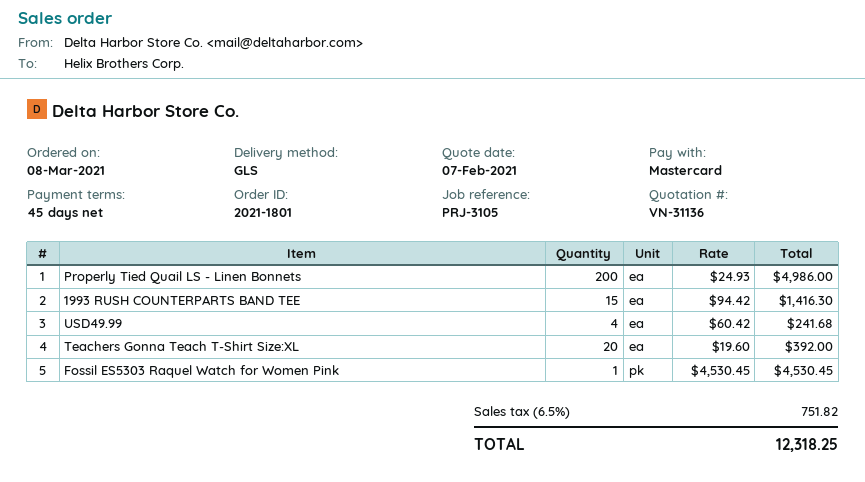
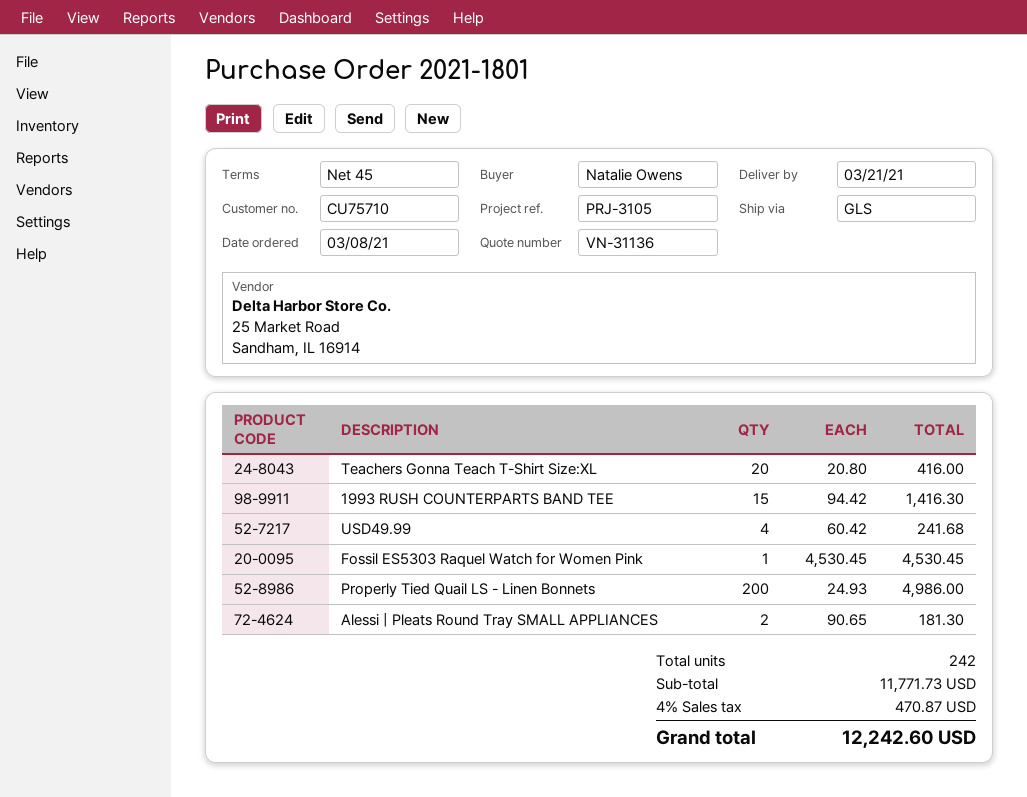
Teachers Gonna Teach T-Shirt Size:XL: 20 x 19.60 = 392.00 -> 20 x 20.80 = 416.00
Alessi | Pleats Round Tray SMALL APPLIANCES: none -> 2 x 90.65 = 181.30
tax: 6.5% = 751.82 -> 4% = 470.87
total: 12318.25 -> 12242.60

